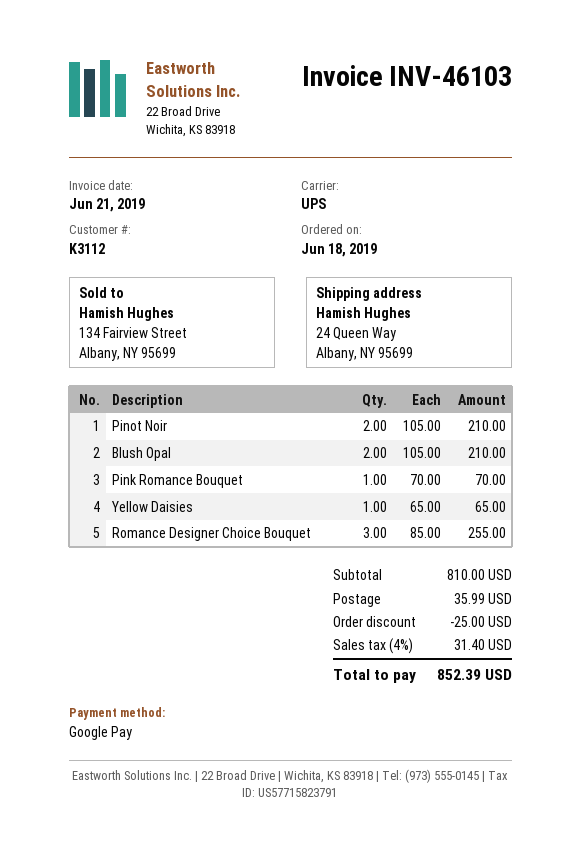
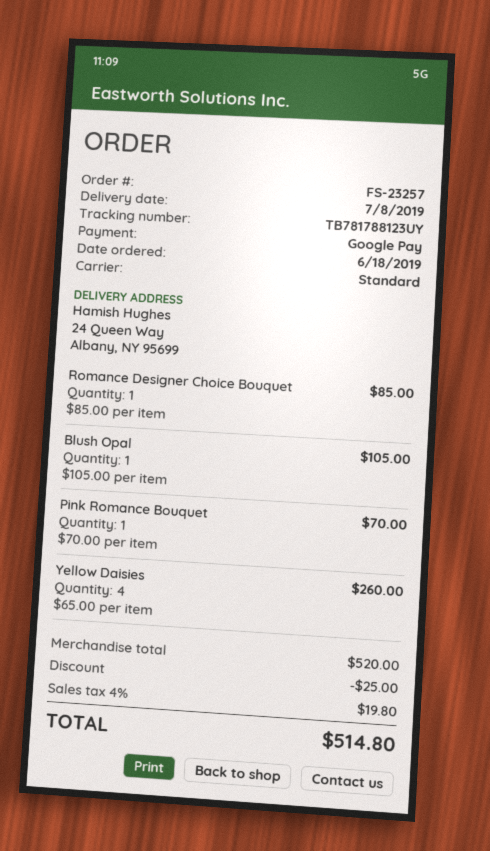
shipping method: UPS -> standard
Pinot Noir: 2 x 105.00 = 210.00 -> none
Blush Opal: 2 x 105.00 = 210.00 -> 1 x 105.00 = 105.00
Yellow Daisies: 1 x 65.00 = 65.00 -> 4 x 65.00 = 260.00
Romance Designer Choice Bouquet: 3 x 85.00 = 255.00 -> 1 x 85.00 = 85.00
subtotal: 810.00 -> 520.00
shipping: 35.99 -> none
tax: 4% = 31.40 -> 4% = 19.80
total: 852.39 -> 514.80

